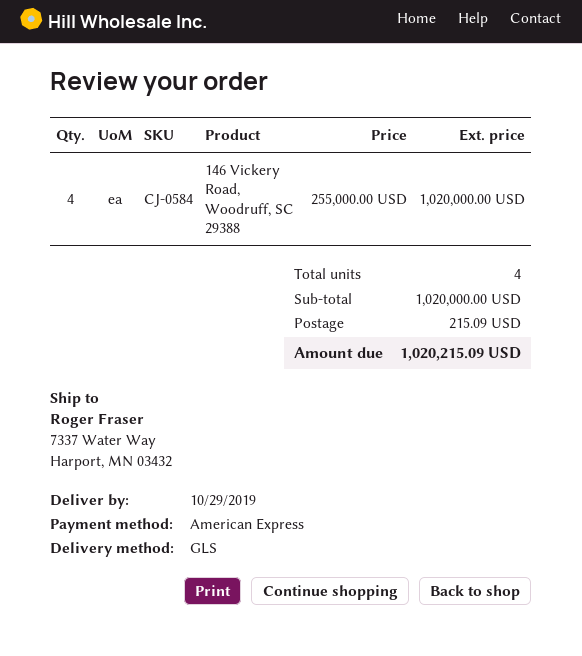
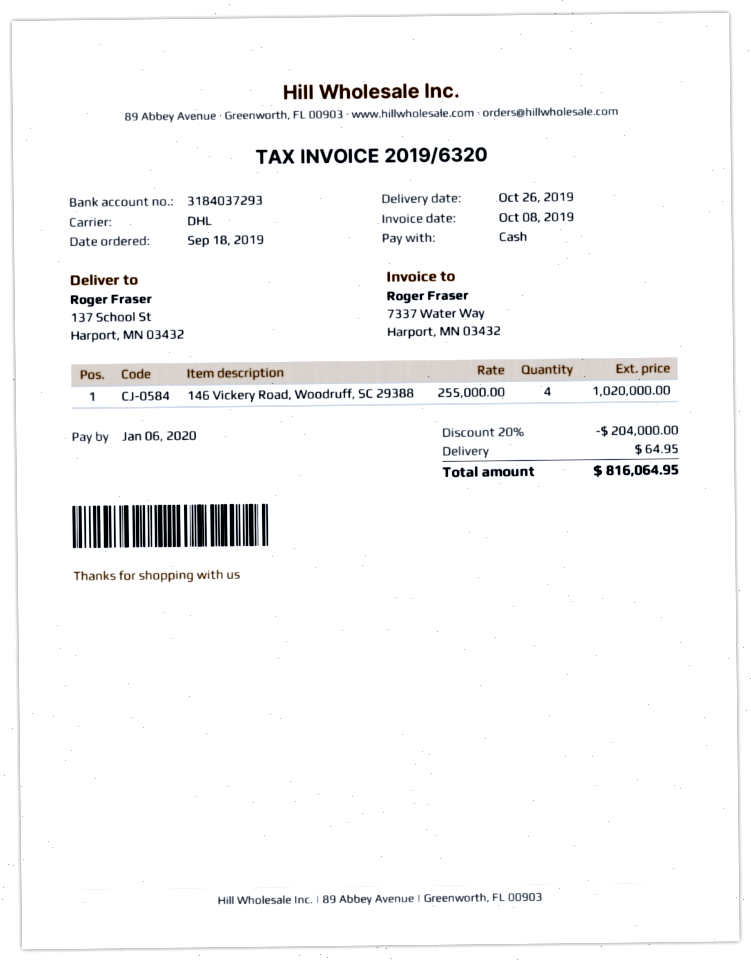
delivery date: 2019-10-29 -> 2019-10-26
payment method: American Express -> cash
shipping method: GLS -> DHL
ship to: 7337 Water Way, Harport, MN 03432 -> 137 School St, Harport, MN 03432
discount: none -> 20% = 204000.00
shipping: 215.09 -> 64.95
total: 1020215.09 -> 816064.95

